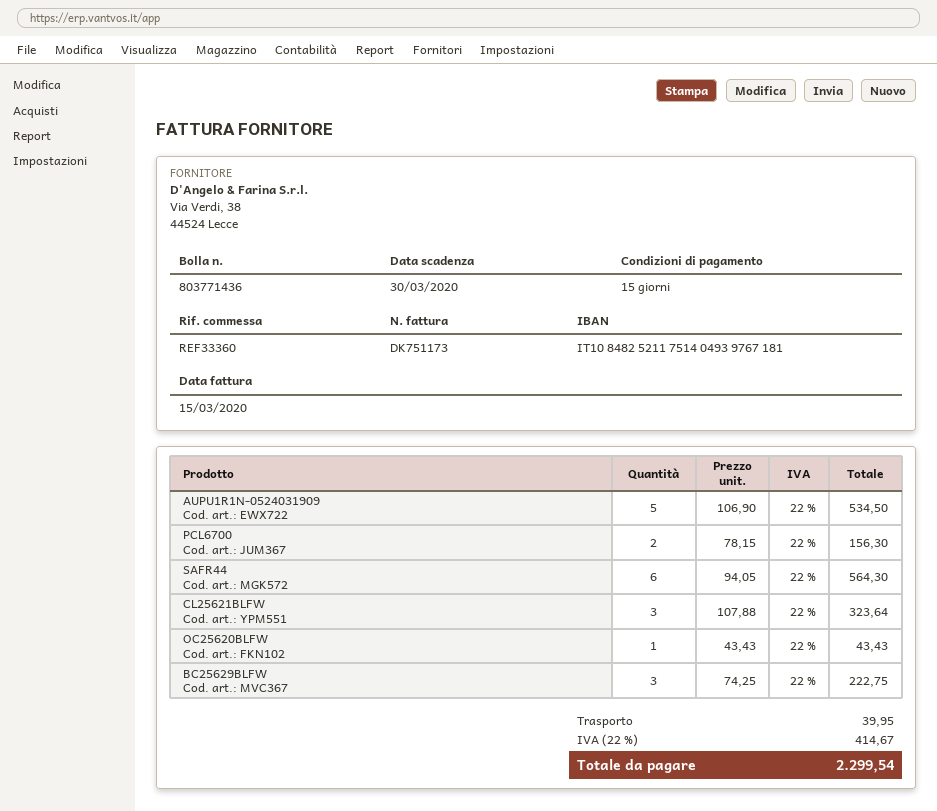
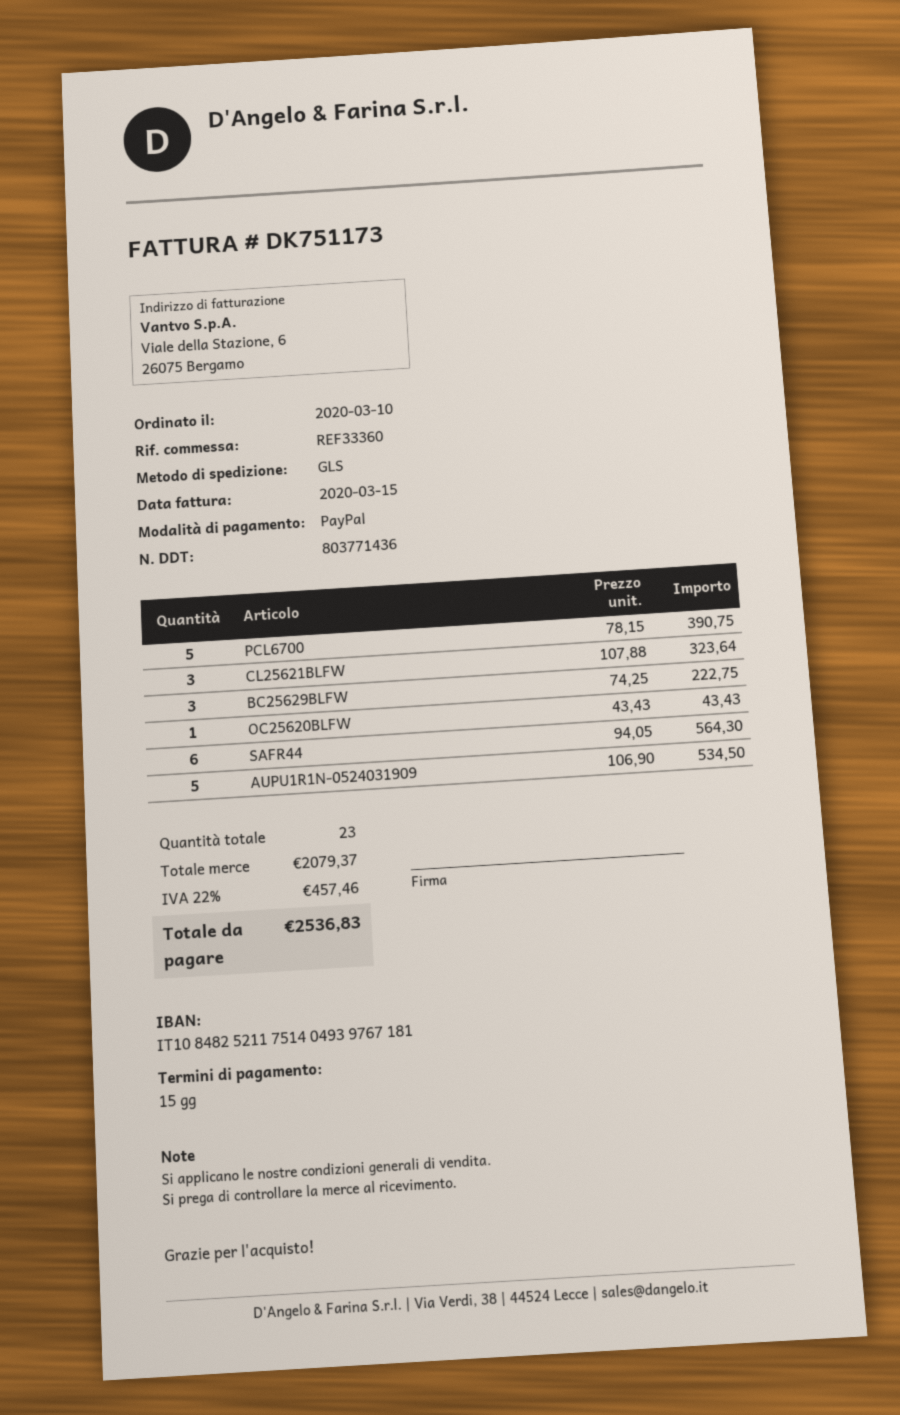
PCL6700: 2 x 78.15 = 156.30 -> 5 x 78.15 = 390.75
shipping: 39.95 -> none
tax: 22% = 414.67 -> 22% = 457.46
total: 2299.54 -> 2536.83

